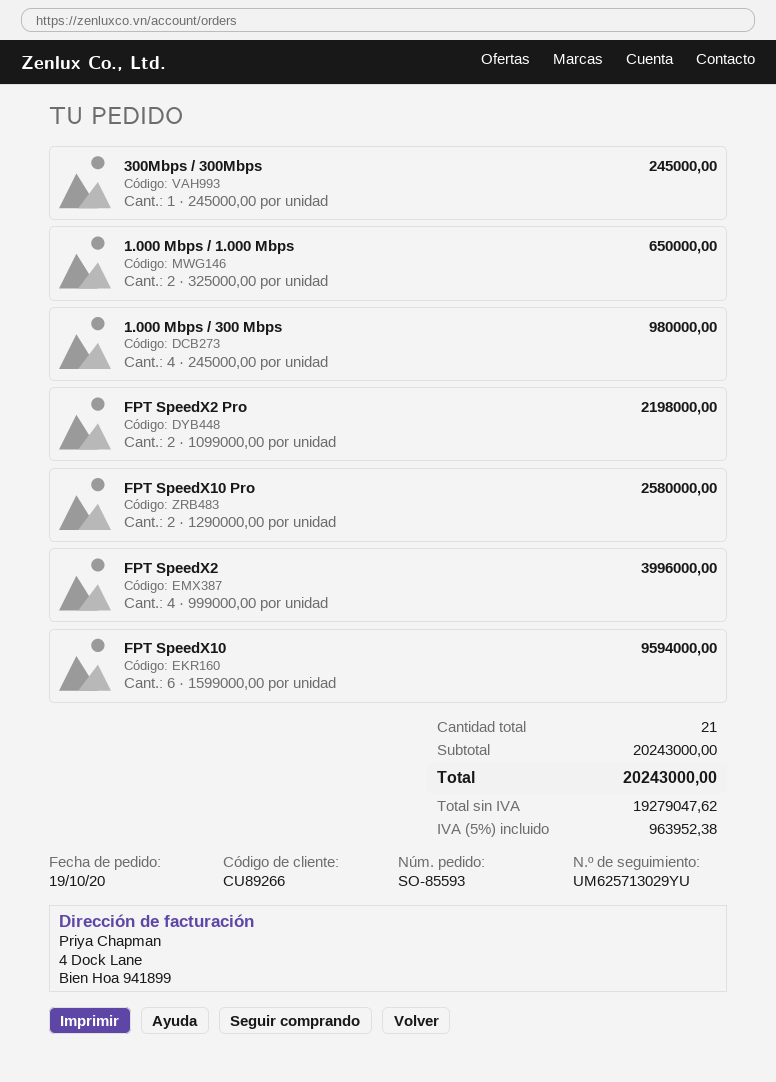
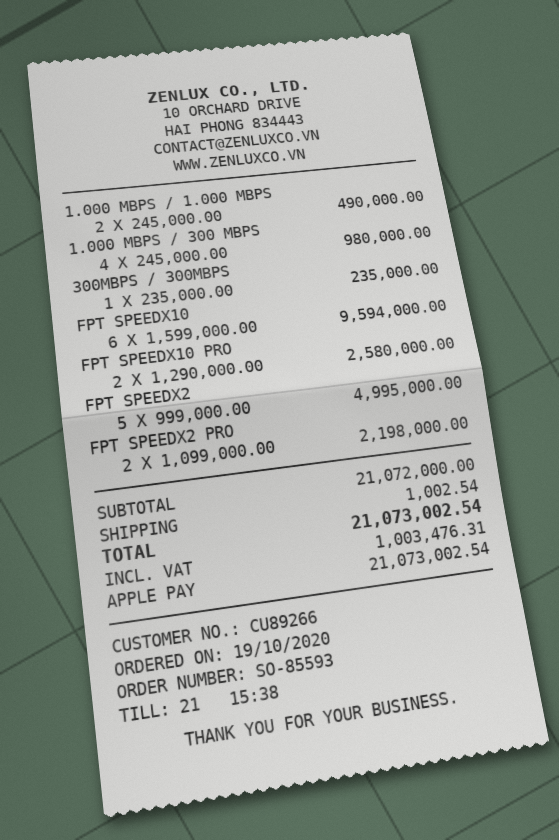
300Mbps / 300Mbps: 1 x 245000.00 = 245000.00 -> 1 x 235000.00 = 235000.00
1.000 Mbps / 1.000 Mbps: 2 x 325000.00 = 650000.00 -> 2 x 245000.00 = 490000.00
FPT SpeedX2: 4 x 999000.00 = 3996000.00 -> 5 x 999000.00 = 4995000.00
subtotal: 20243000.00 -> 21072000.00
shipping: none -> 1002.54
tax: 963952.38 -> 1003476.31
total: 20243000.00 -> 21073002.54

